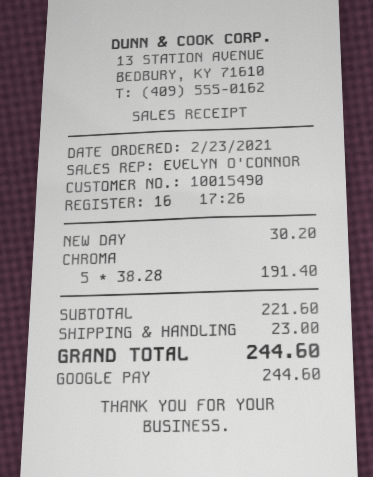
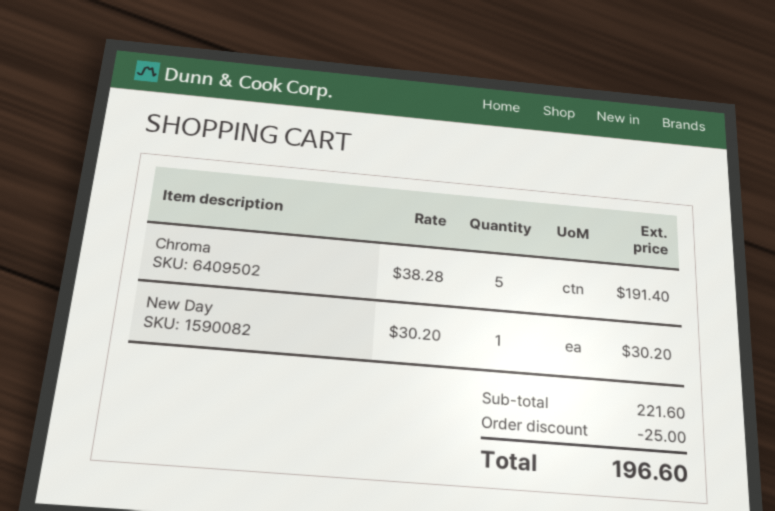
discount: none -> 25.00
shipping: 23.00 -> none
total: 244.60 -> 196.60

